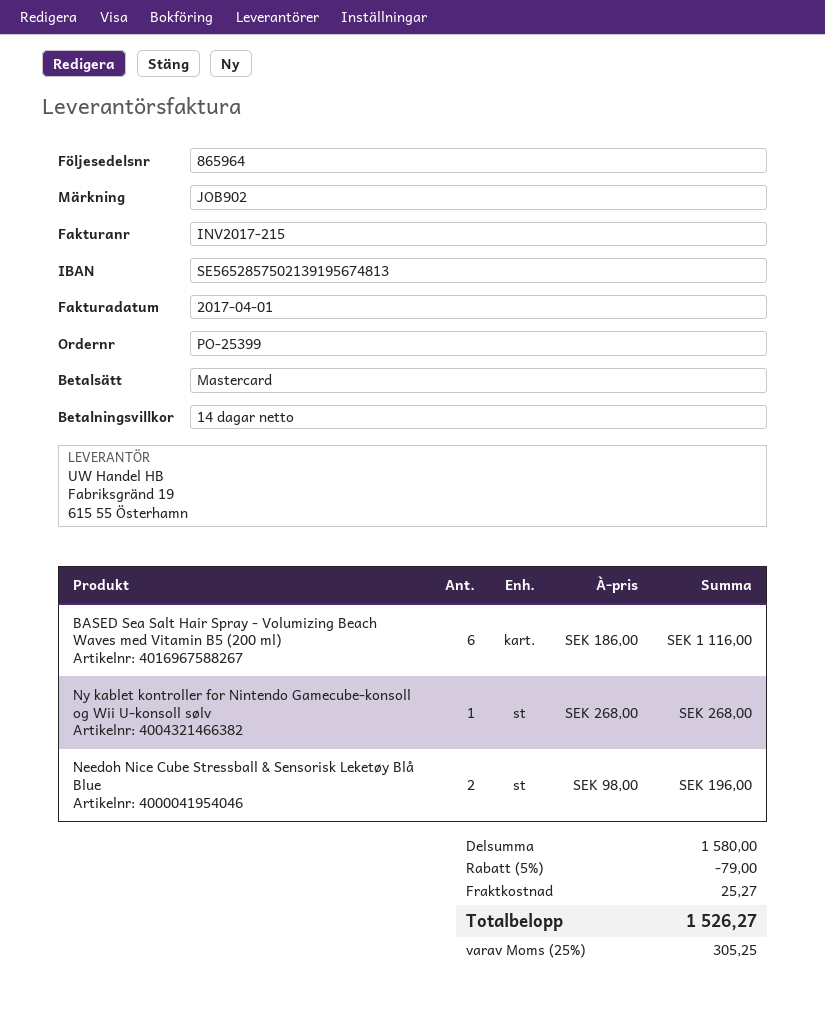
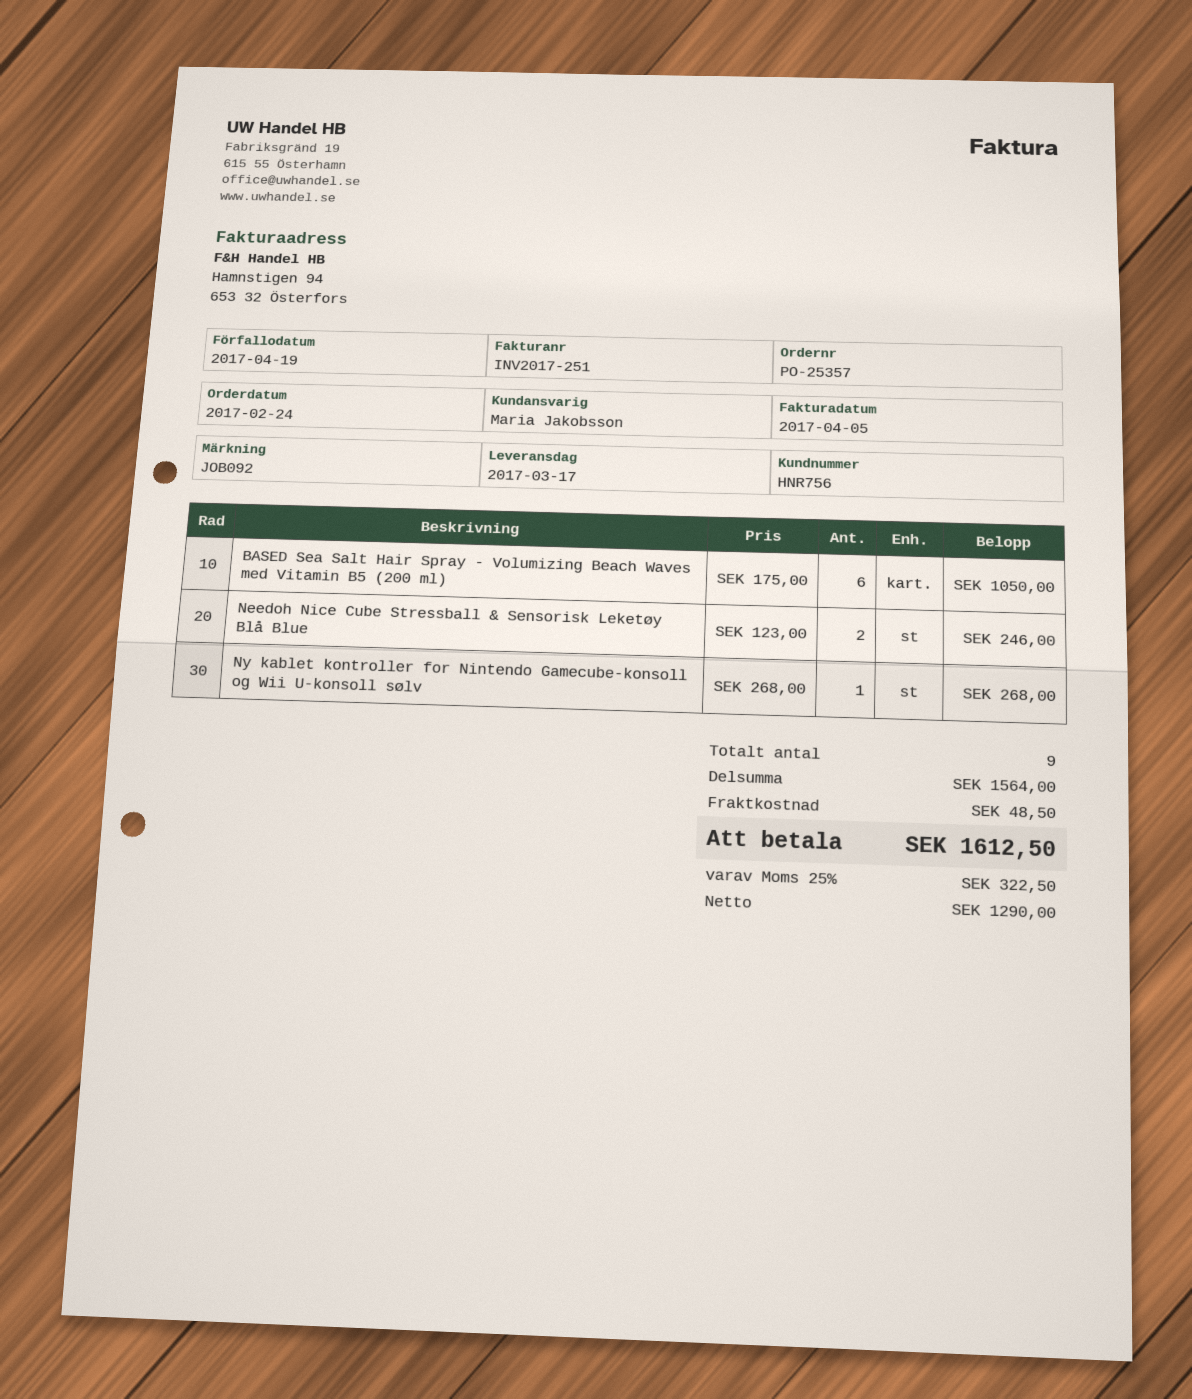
order number: PO-25399 -> PO-25357
invoice number: INV2017-215 -> INV2017-251
invoice date: 2017-04-01 -> 2017-04-05
reference: JOB902 -> JOB092
BASED Sea Salt Hair Spray - Volumizing Beach Waves med Vitamin B5 (200 ml): 6 x 186.00 = 1116.00 -> 6 x 175.00 = 1050.00
Needoh Nice Cube Stressball & Sensorisk Leketøy Blå Blue: 2 x 98.00 = 196.00 -> 2 x 123.00 = 246.00
subtotal: 1580.00 -> 1564.00
discount: 5% = 79.00 -> none
shipping: 25.27 -> 48.50
tax: 25% = 305.25 -> 25% = 322.50
total: 1526.27 -> 1612.50

